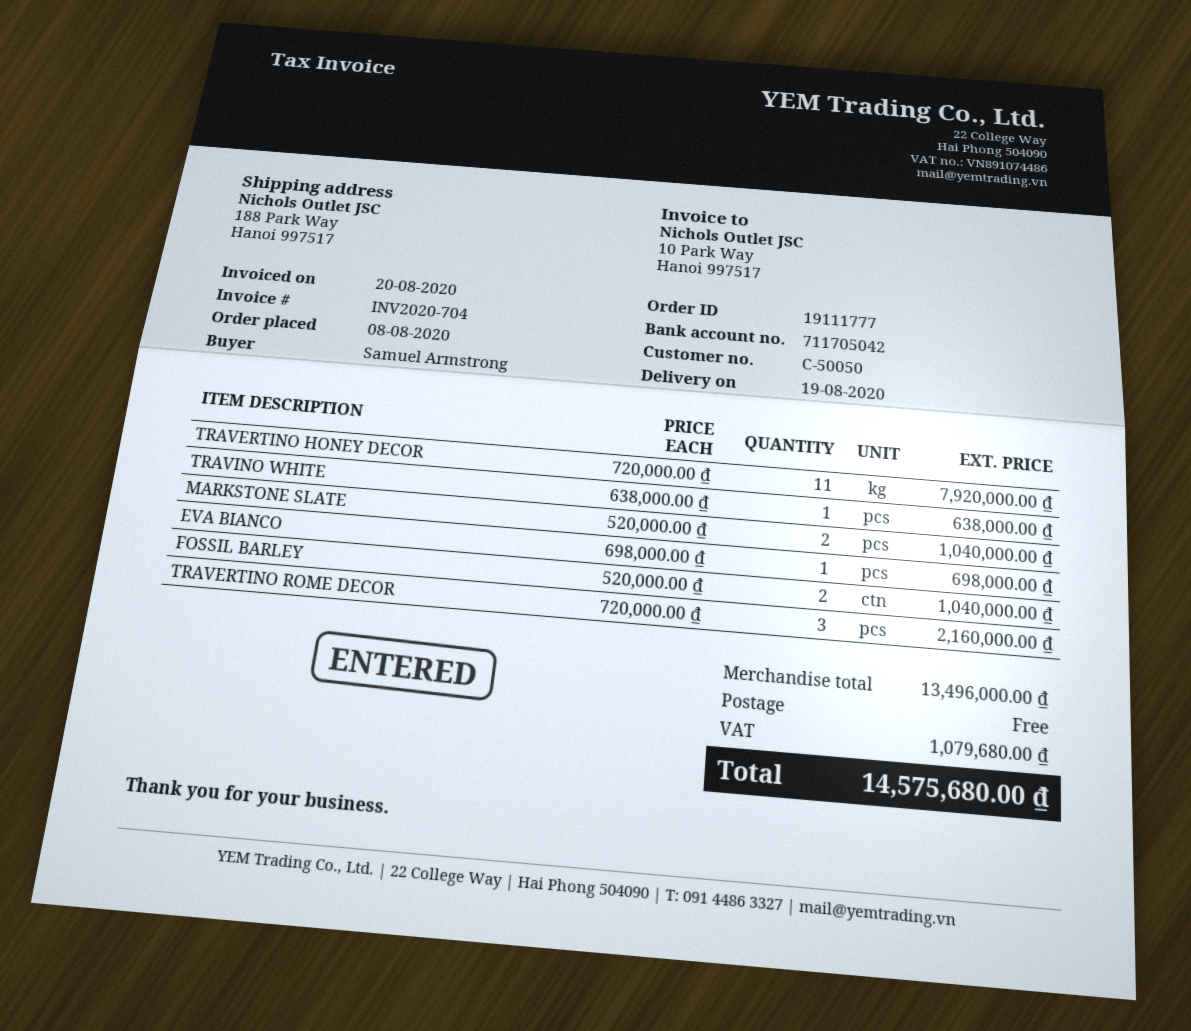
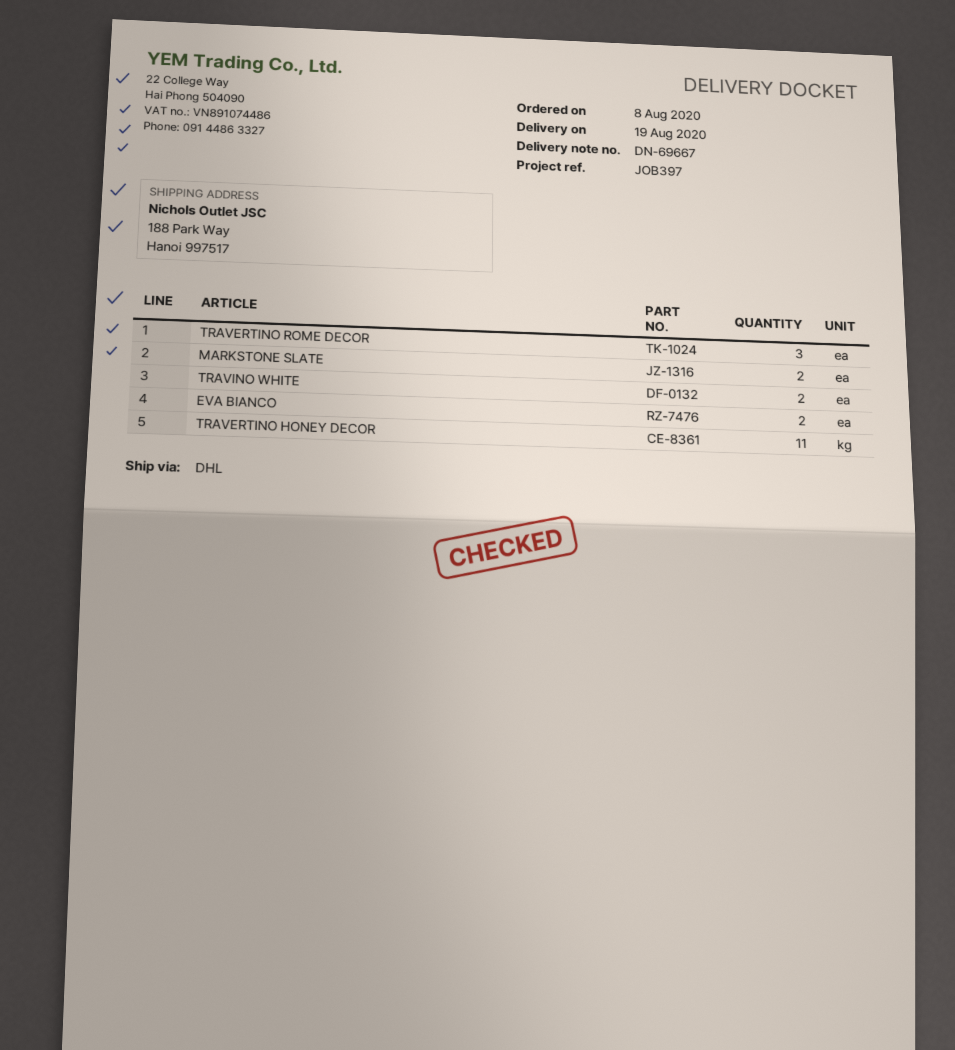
TRAVINO WHITE: 1 -> 2
EVA BIANCO: 1 -> 2
FOSSIL BARLEY: 2 -> none

